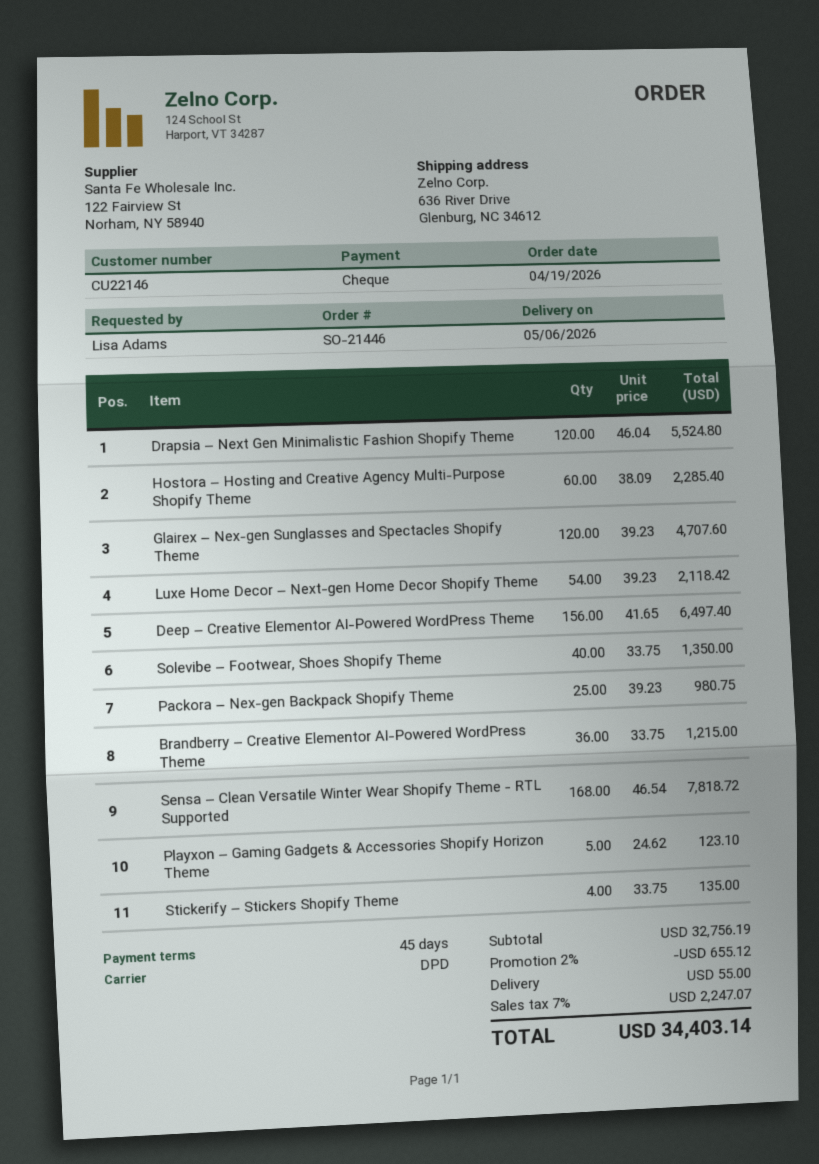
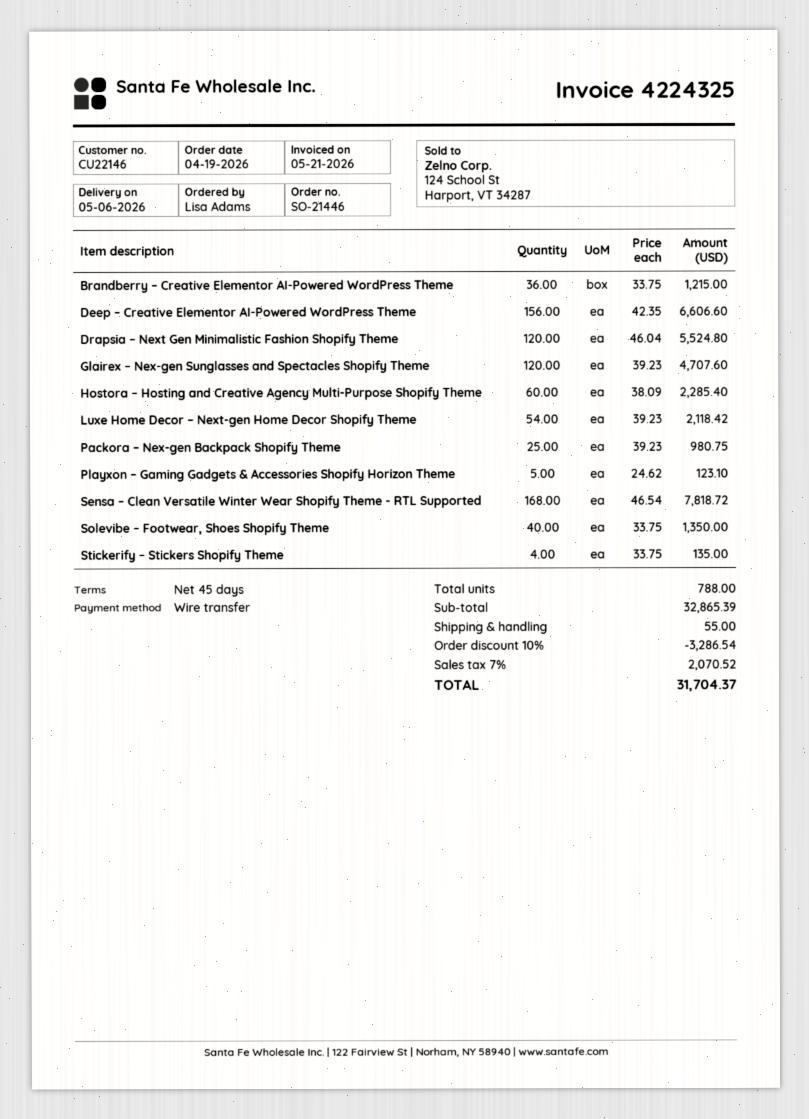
payment method: cheque -> bank transfer
Deep – Creative Elementor AI-Powered WordPress Theme: 156 x 41.65 = 6497.40 -> 156 x 42.35 = 6606.60
subtotal: 32756.19 -> 32865.39
discount: 2% = 655.12 -> 10% = 3286.54
tax: 7% = 2247.07 -> 7% = 2070.52
total: 34403.14 -> 31704.37

